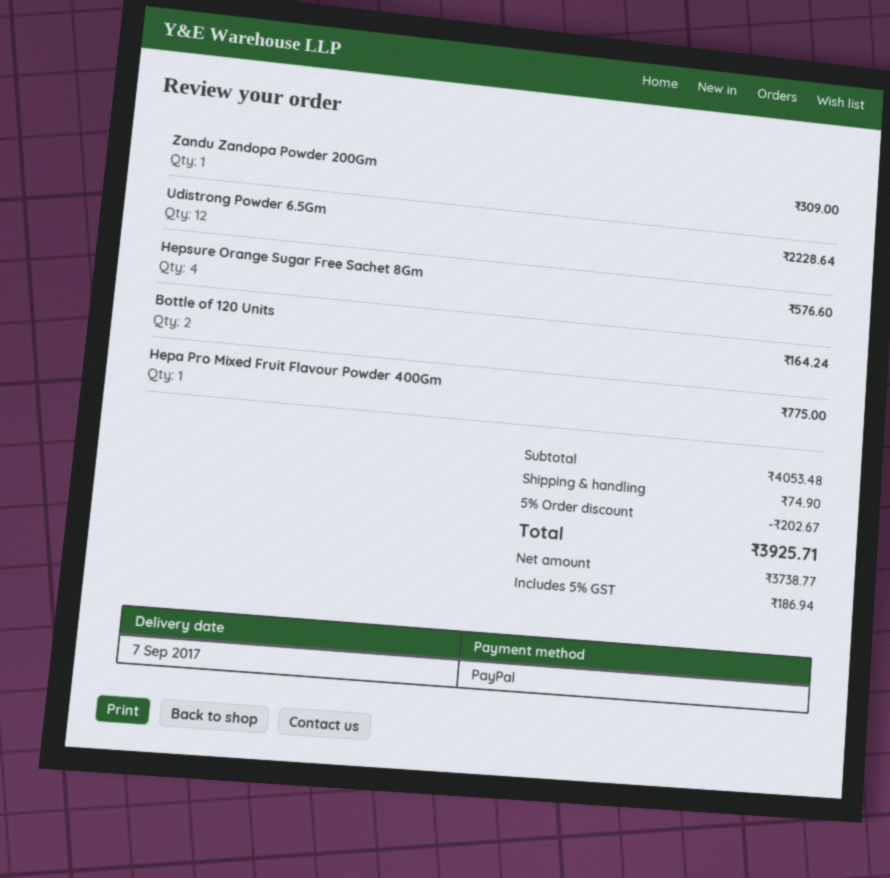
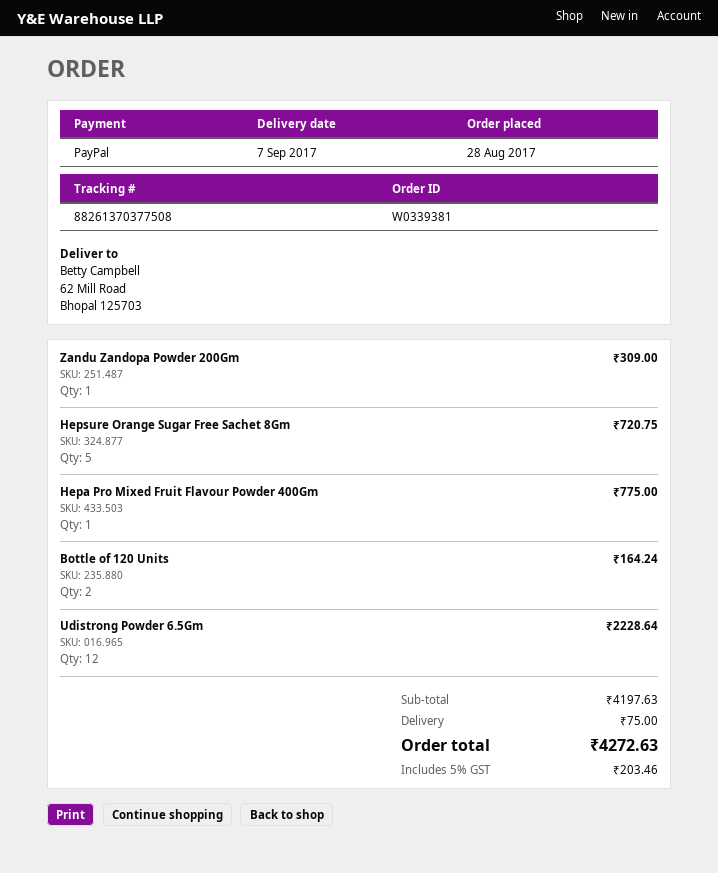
Hepsure Orange Sugar Free Sachet 8Gm: 4 for 576.60 -> 5 for 720.75
subtotal: 4053.48 -> 4197.63
discount: 5% = 202.67 -> none
shipping: 74.90 -> 75.00
tax: 5% = 186.94 -> 5% = 203.46
total: 3925.71 -> 4272.63

